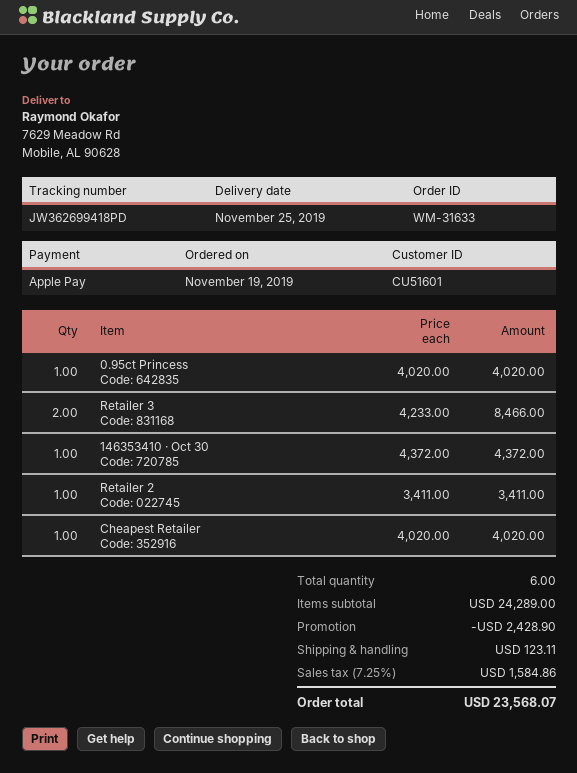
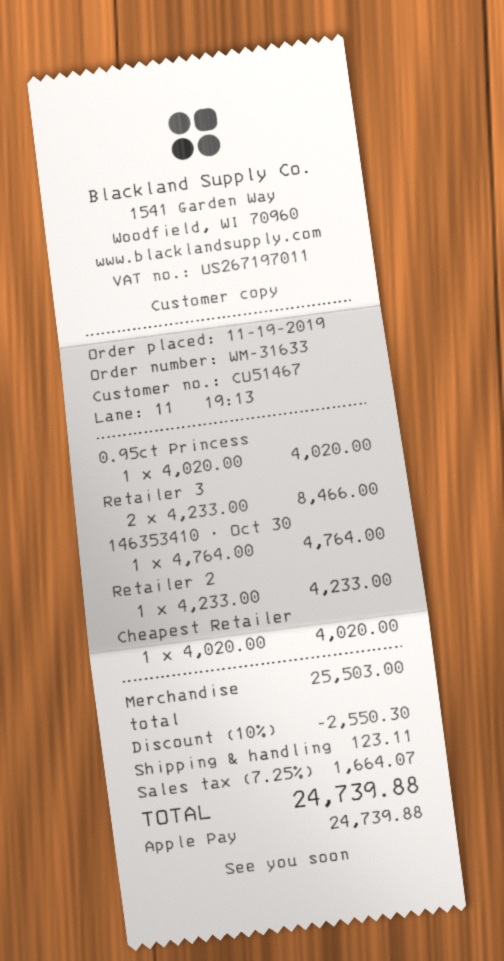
customer number: CU51601 -> CU51467
146353410 · Oct 30: 1 x 4372.00 = 4372.00 -> 1 x 4764.00 = 4764.00
Retailer 2: 1 x 3411.00 = 3411.00 -> 1 x 4233.00 = 4233.00
subtotal: 24289.00 -> 25503.00
discount: 2428.90 -> 2550.30
tax: 7.25% = 1584.86 -> 7.25% = 1664.07
total: 23568.07 -> 24739.88

